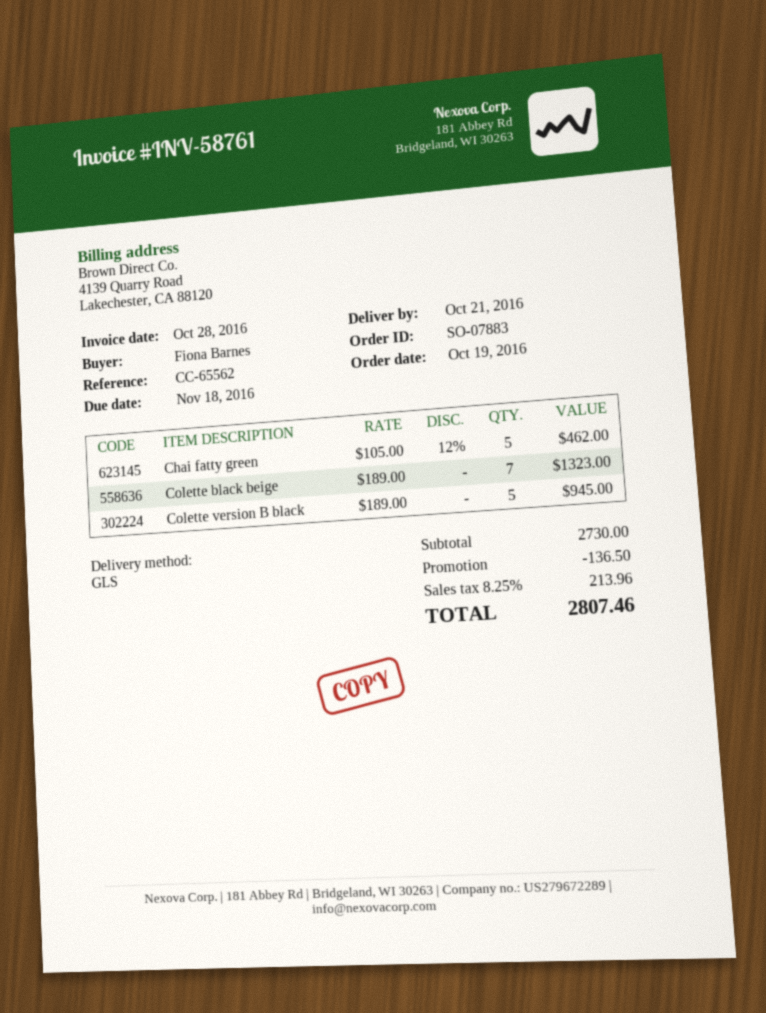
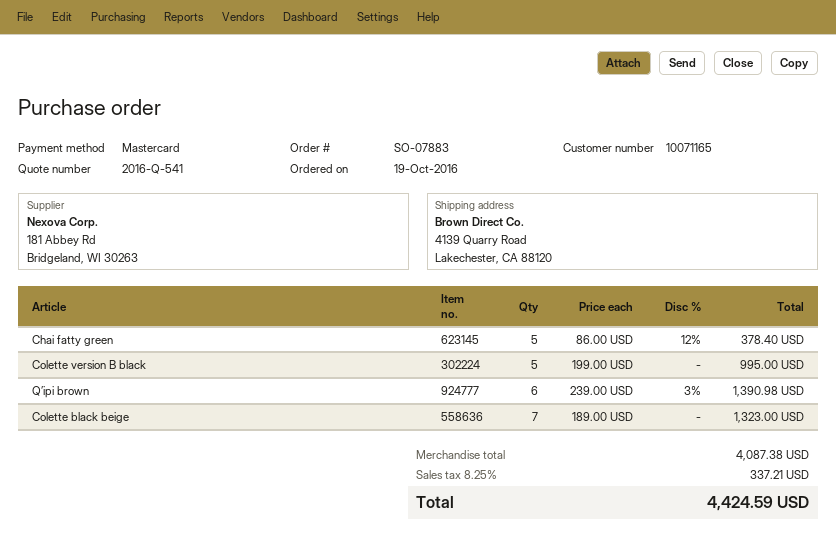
Chai fatty green: 5 x 105.00 - 12% = 462.00 -> 5 x 86.00 - 12% = 378.40
Colette version B black: 5 x 189.00 = 945.00 -> 5 x 199.00 = 995.00
Q’ipi brown: none -> 6 x 239.00 - 3% = 1390.98
subtotal: 2730.00 -> 4087.38
discount: 136.50 -> none
tax: 8.25% = 213.96 -> 8.25% = 337.21
total: 2807.46 -> 4424.59

